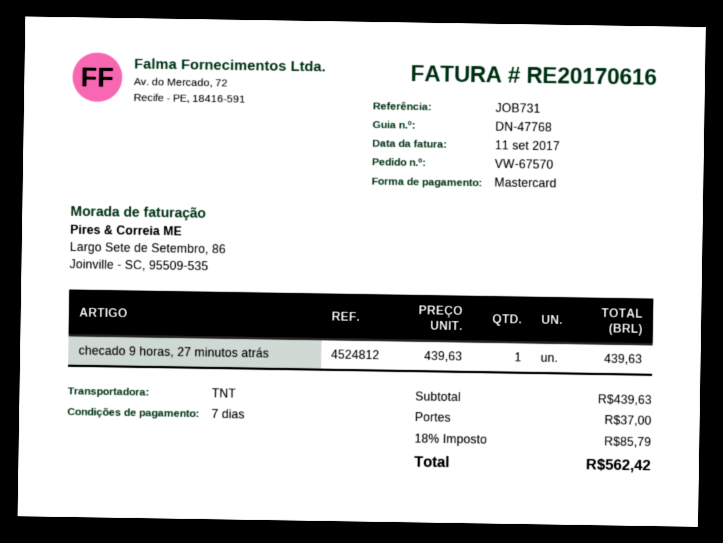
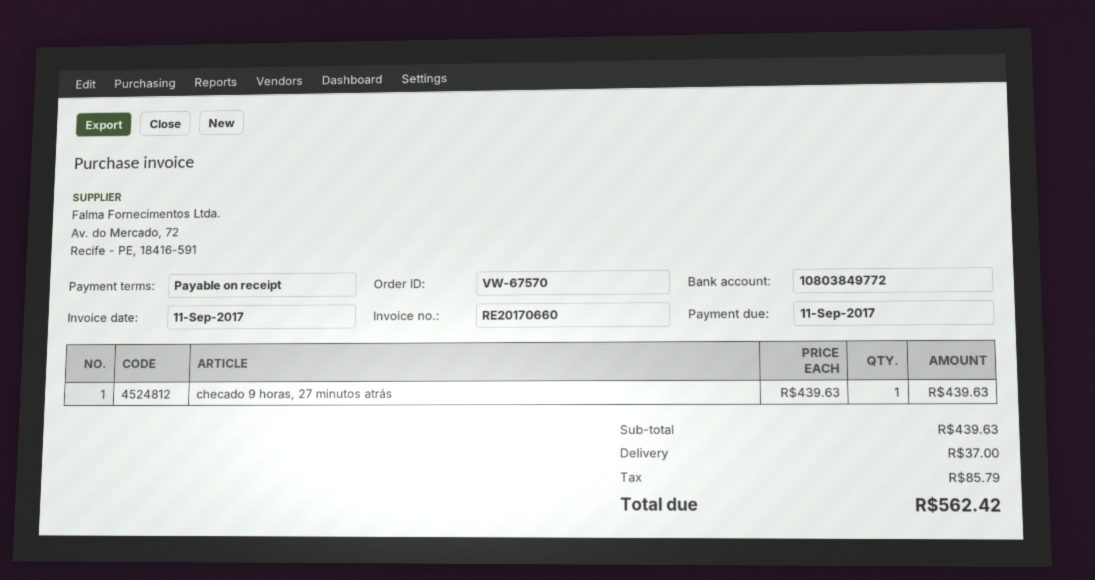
invoice number: RE20170616 -> RE20170660
payment terms: 7 days -> on receipt

